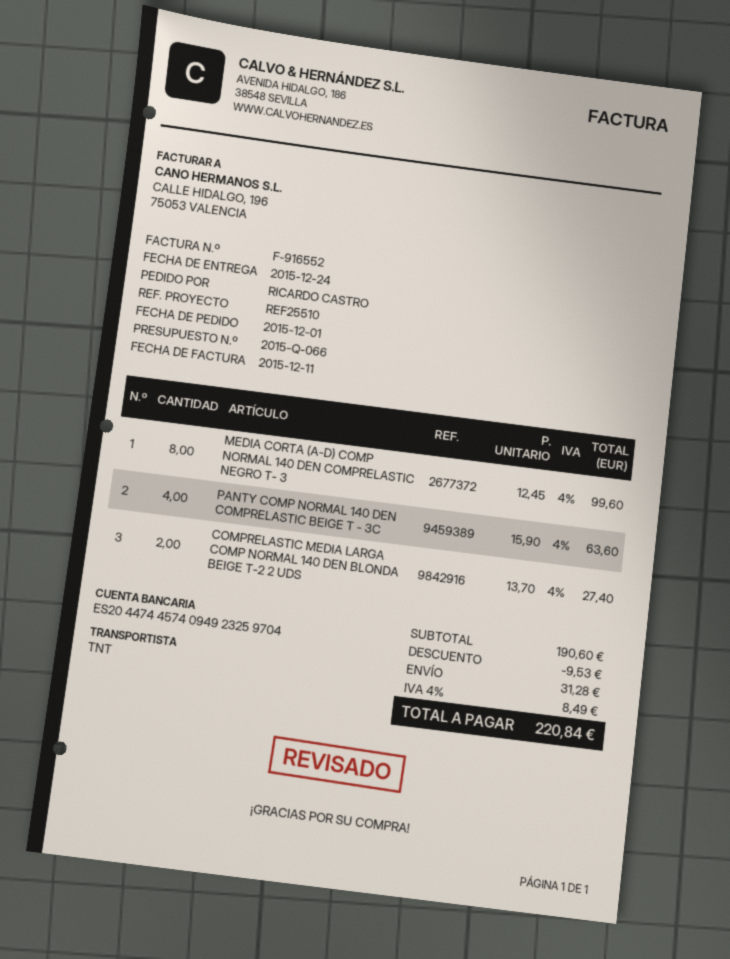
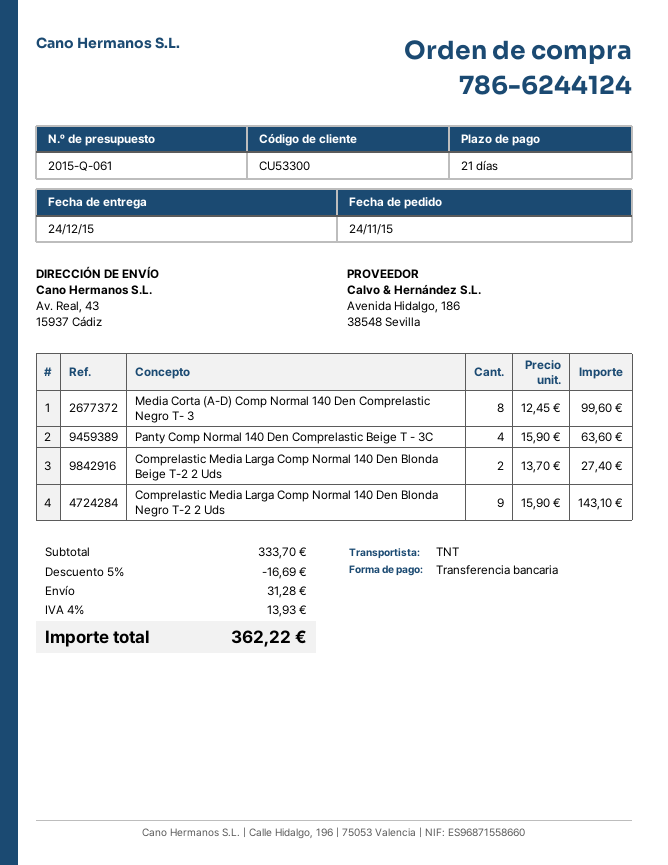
quote number: 2015-Q-066 -> 2015-Q-061
order date: 2015-12-01 -> 2015-11-24
Comprelastic Media Larga Comp Normal 140 Den Blonda Negro T-2 2 Uds: none -> 9 x 15.90 = 143.10
subtotal: 190.60 -> 333.70
discount: 9.53 -> 16.69
tax: 4% = 8.49 -> 4% = 13.93
total: 220.84 -> 362.22

